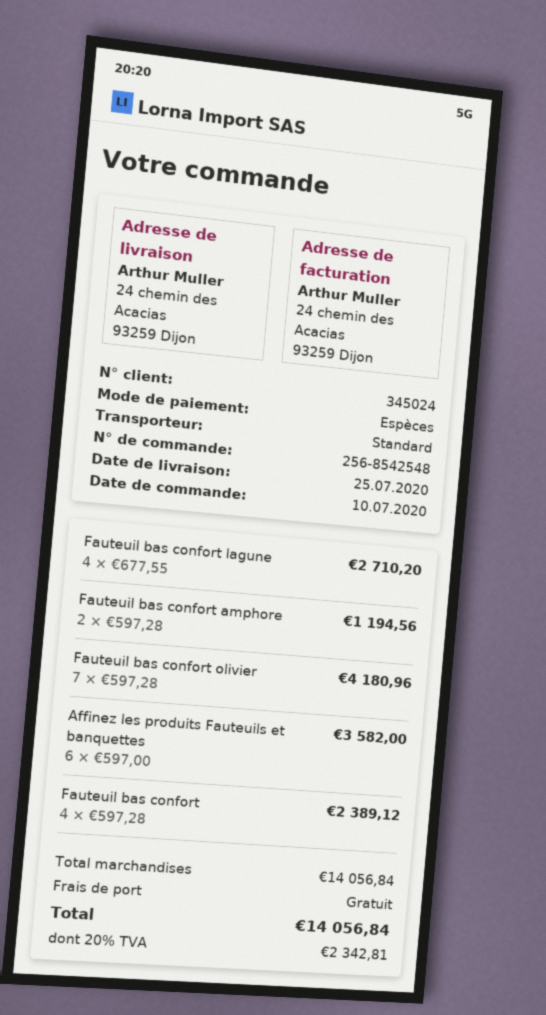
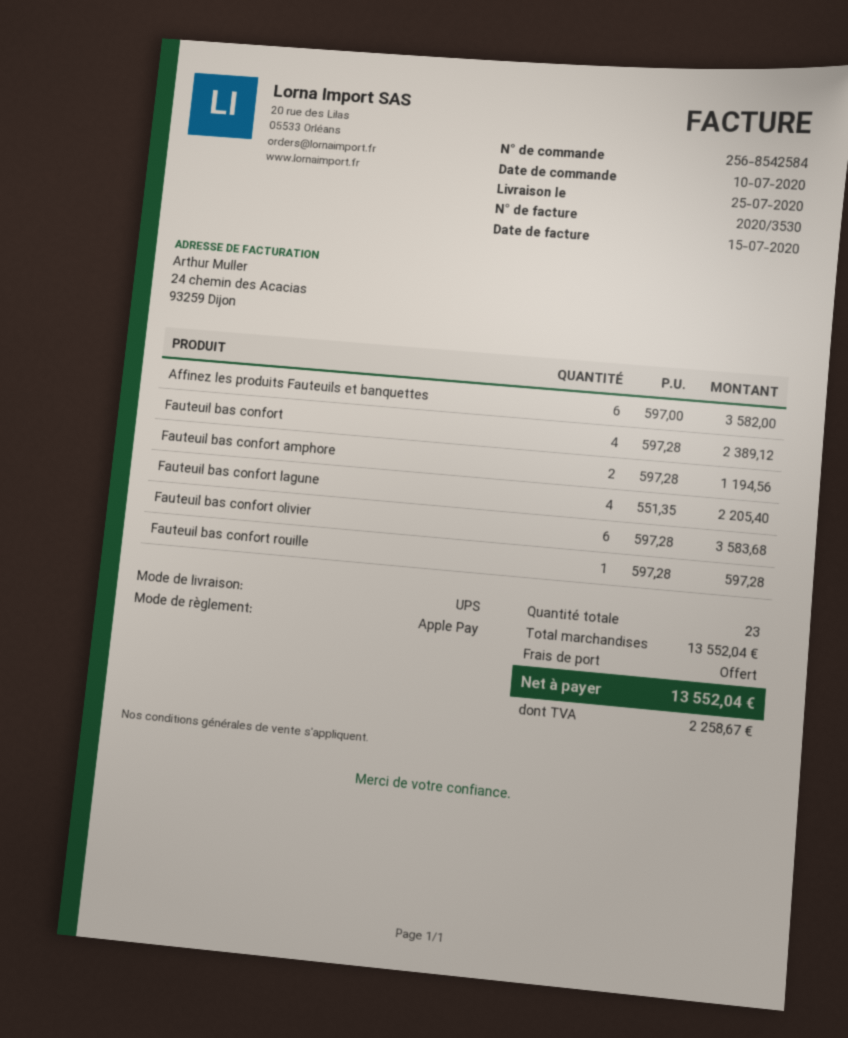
order number: 256-8542548 -> 256-8542584
payment method: cash -> Apple Pay
shipping method: standard -> UPS
Fauteuil bas confort lagune: 4 x 677.55 = 2710.20 -> 4 x 551.35 = 2205.40
Fauteuil bas confort olivier: 7 x 597.28 = 4180.96 -> 6 x 597.28 = 3583.68
Fauteuil bas confort rouille: none -> 1 x 597.28 = 597.28
subtotal: 14056.84 -> 13552.04
tax: 2342.81 -> 2258.67
total: 14056.84 -> 13552.04

